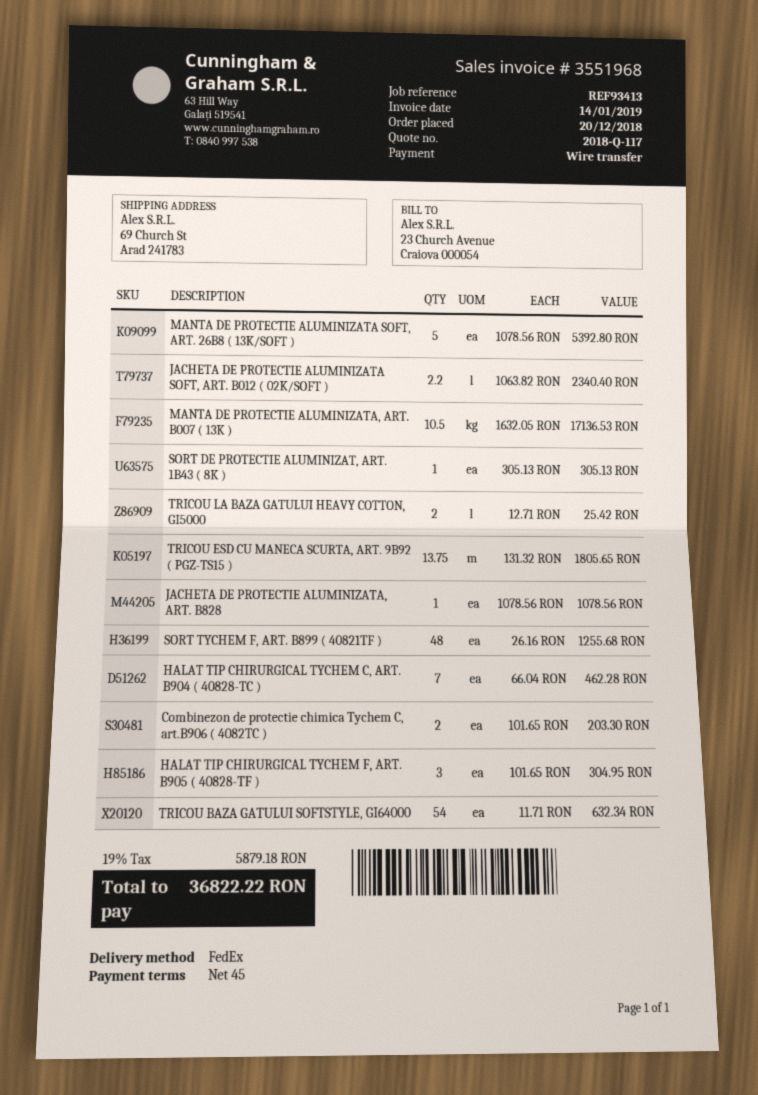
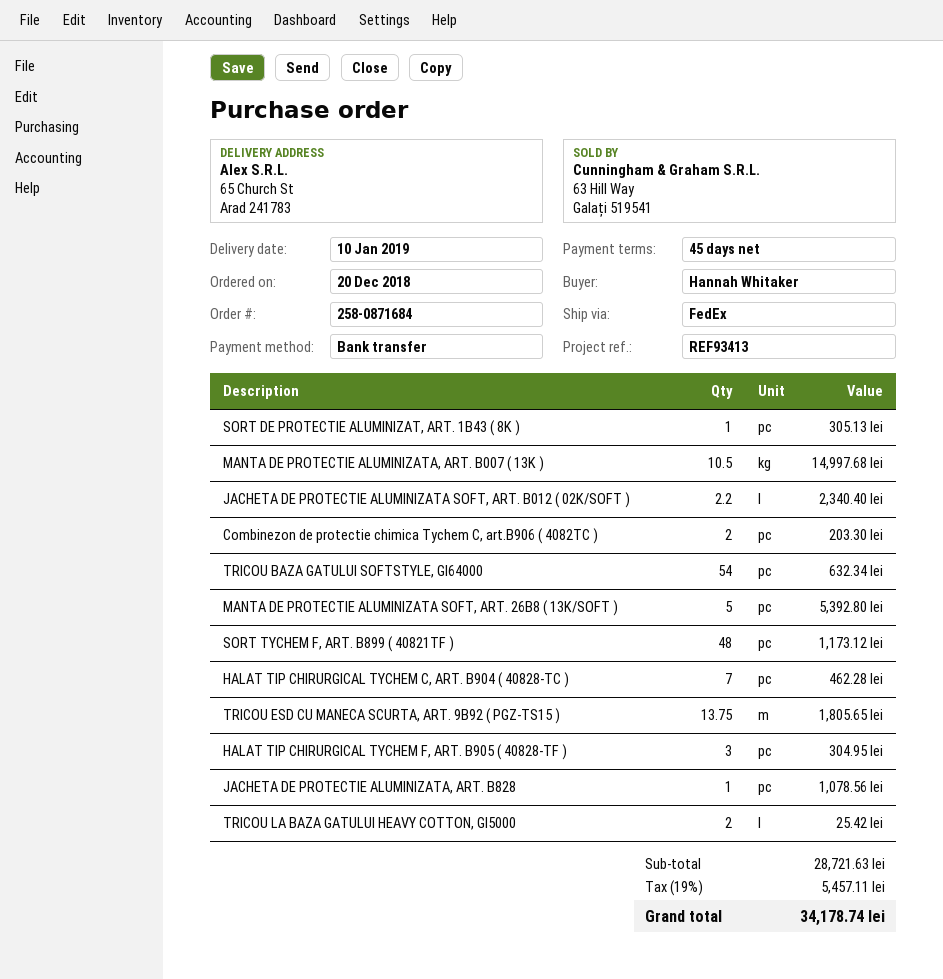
ship to: 69 Church St, Arad 241783 -> 65 Church St, Arad 241783
MANTA DE PROTECTIE ALUMINIZATA, ART. B007 ( 13K ): 10.5 for 17136.53 -> 10.5 for 14997.68
SORT TYCHEM F, ART. B899 ( 40821TF ): 48 for 1255.68 -> 48 for 1173.12
tax: 19% = 5879.18 -> 19% = 5457.11
total: 36822.22 -> 34178.74

